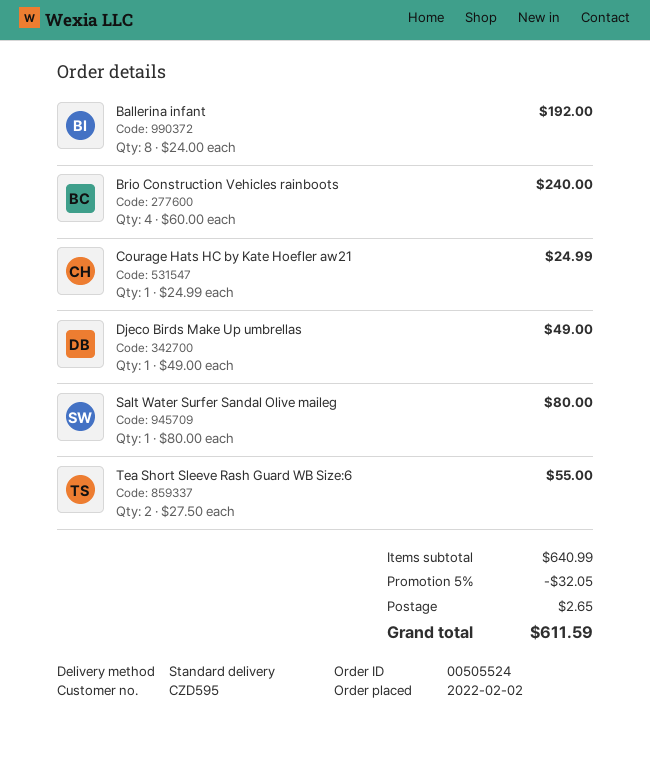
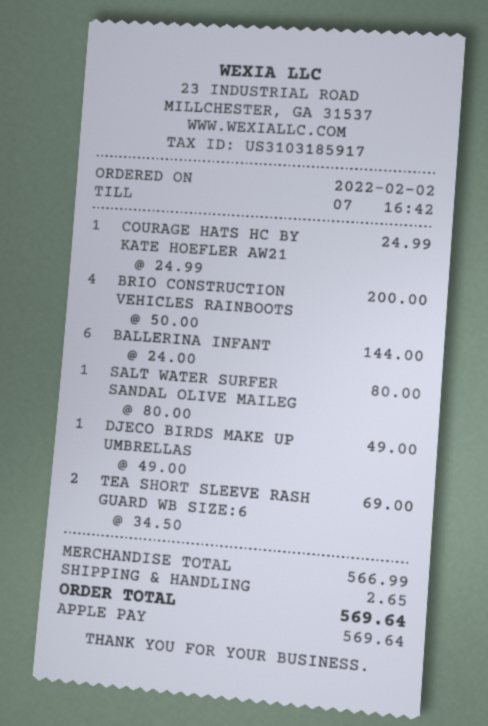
Ballerina infant: 8 x 24.00 = 192.00 -> 6 x 24.00 = 144.00
Brio Construction Vehicles rainboots: 4 x 60.00 = 240.00 -> 4 x 50.00 = 200.00
Tea Short Sleeve Rash Guard WB Size:6: 2 x 27.50 = 55.00 -> 2 x 34.50 = 69.00
subtotal: 640.99 -> 566.99
discount: 5% = 32.05 -> none
total: 611.59 -> 569.64

